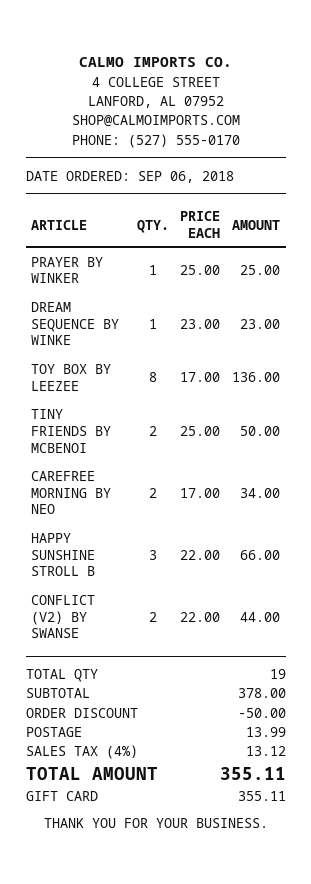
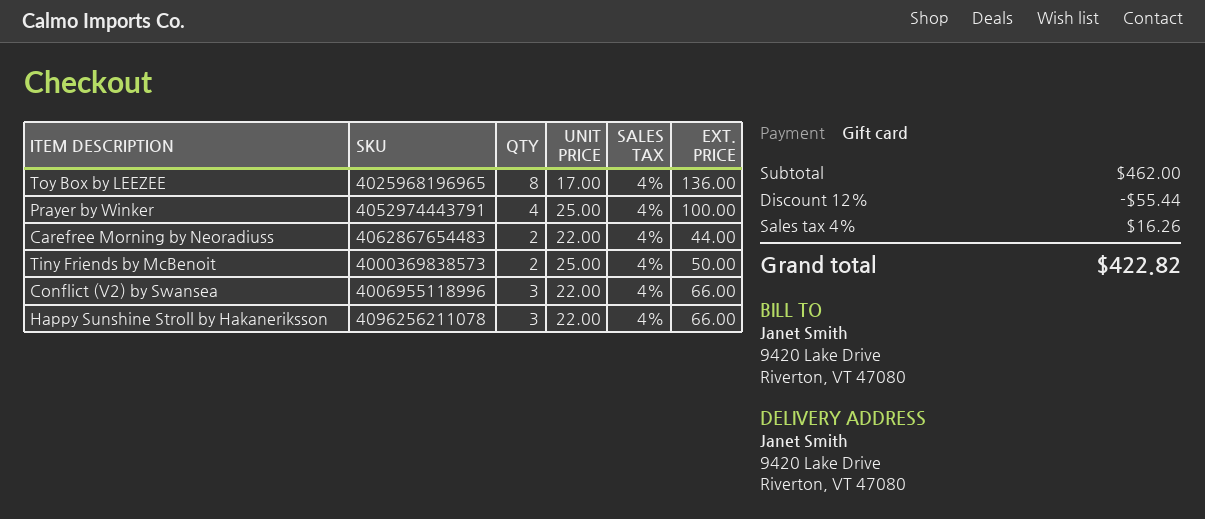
PRAYER BY WINKER: 1 x 25.00 = 25.00 -> 4 x 25.00 = 100.00
DREAM SEQUENCE BY WINKE: 1 x 23.00 = 23.00 -> none
CAREFREE MORNING BY NEO: 2 x 17.00 = 34.00 -> 2 x 22.00 = 44.00
CONFLICT (V2) BY SWANSE: 2 x 22.00 = 44.00 -> 3 x 22.00 = 66.00
subtotal: 378.00 -> 462.00
discount: 50.00 -> 55.44
shipping: 13.99 -> none
tax: 4% = 13.12 -> 4% = 16.26
total: 355.11 -> 422.82

